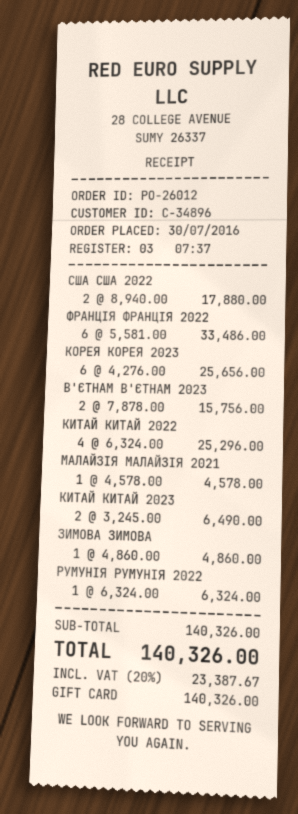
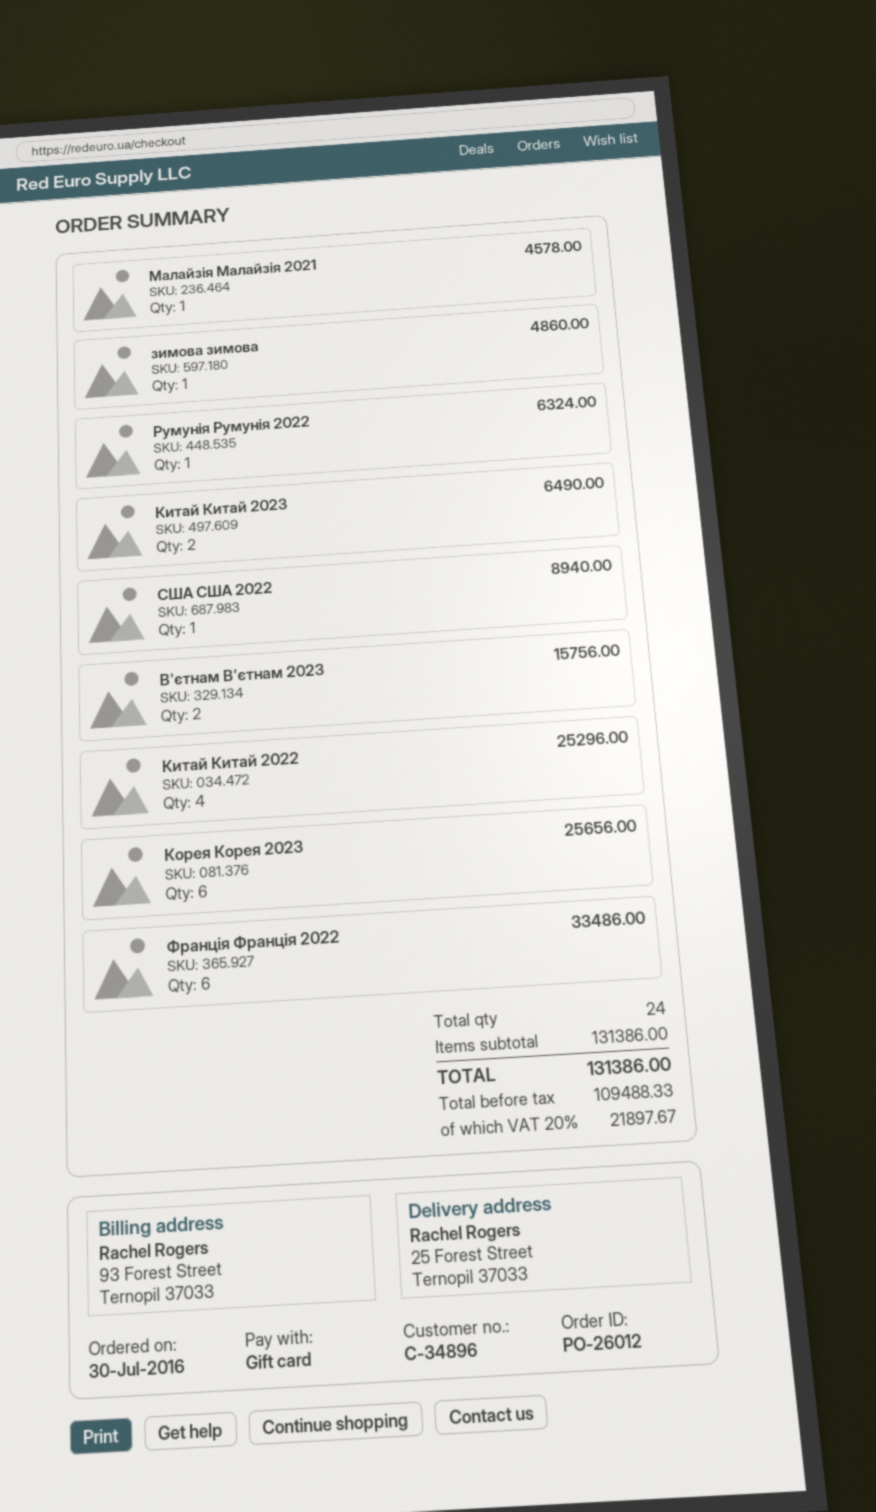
США США 2022: 2 for 17880.00 -> 1 for 8940.00
subtotal: 140326.00 -> 131386.00
tax: 20% = 23387.67 -> 20% = 21897.67
total: 140326.00 -> 131386.00

